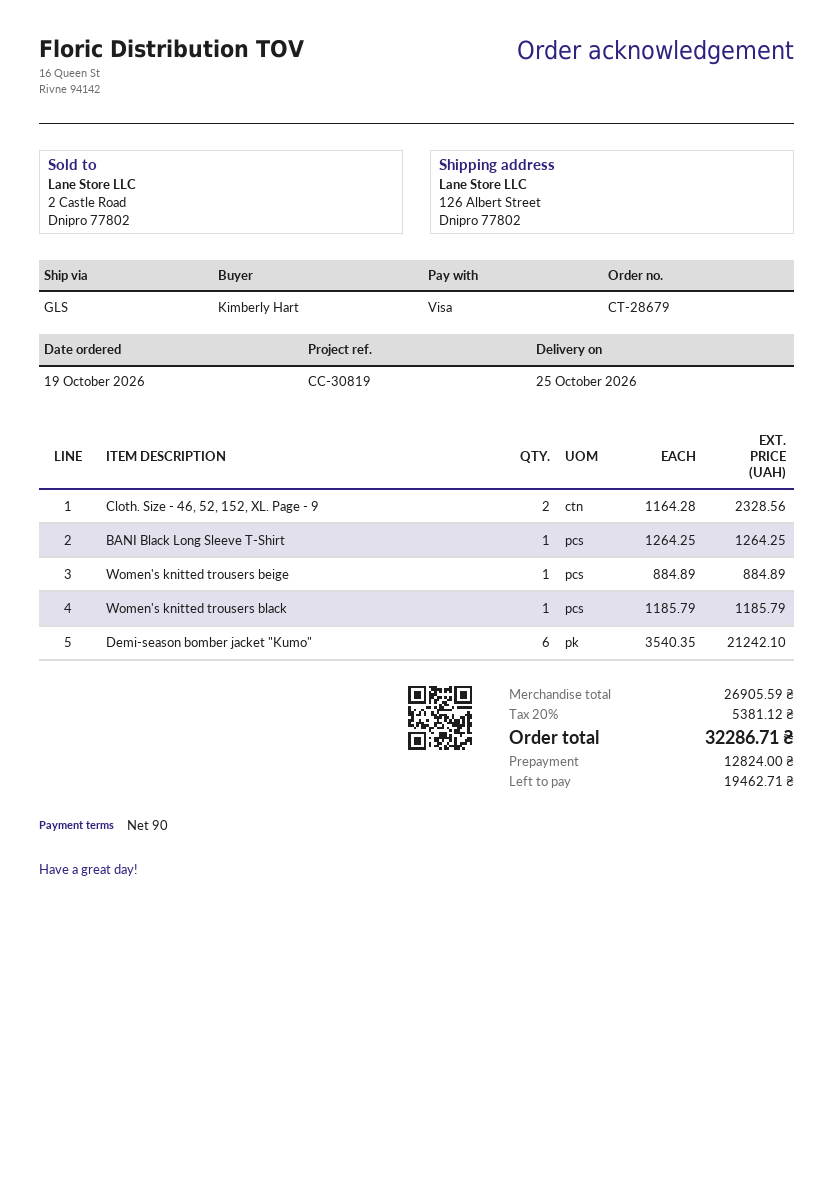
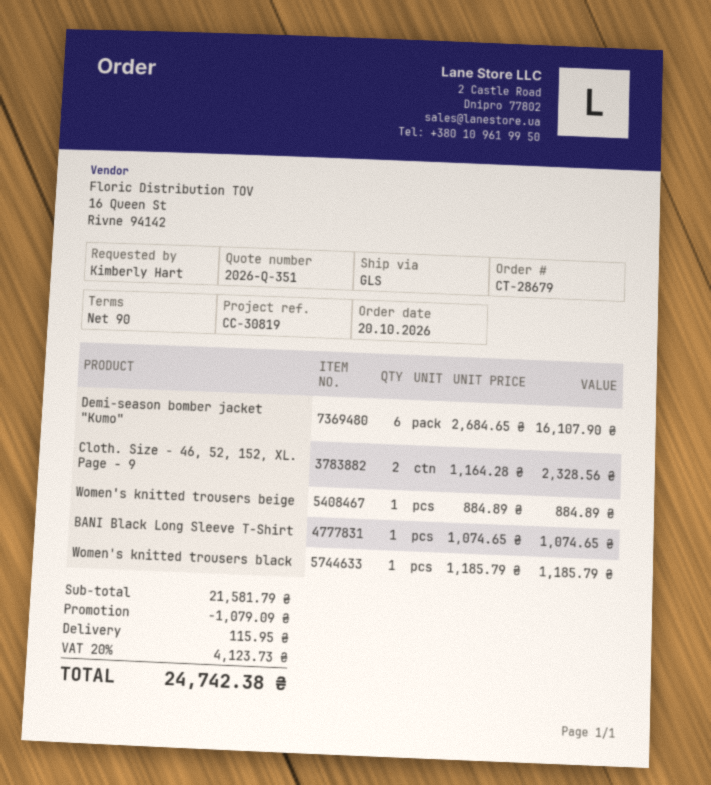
order date: 2026-10-19 -> 2026-10-20
BANI Black Long Sleeve T-Shirt: 1 x 1264.25 = 1264.25 -> 1 x 1074.65 = 1074.65
Demi-season bomber jacket "Kumo": 6 x 3540.35 = 21242.10 -> 6 x 2684.65 = 16107.90
subtotal: 26905.59 -> 21581.79
discount: none -> 1079.09
shipping: none -> 115.95
tax: 20% = 5381.12 -> 20% = 4123.73
total: 32286.71 -> 24742.38

